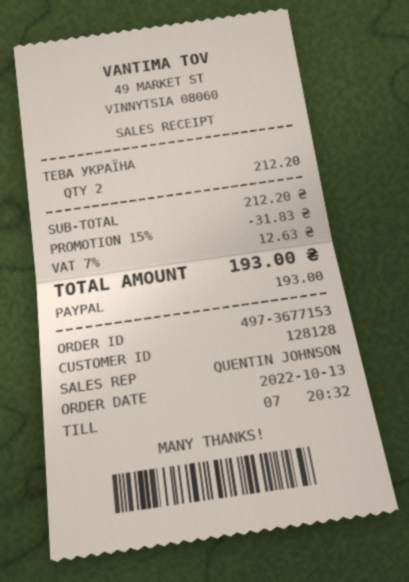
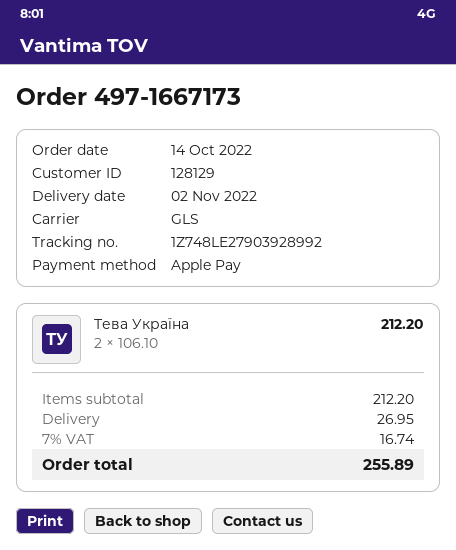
order number: 497-3677153 -> 497-1667173
order date: 2022-10-13 -> 2022-10-14
customer number: 128128 -> 128129
payment method: PayPal -> Apple Pay
discount: 15% = 31.83 -> none
shipping: none -> 26.95
tax: 7% = 12.63 -> 7% = 16.74
total: 193.00 -> 255.89

